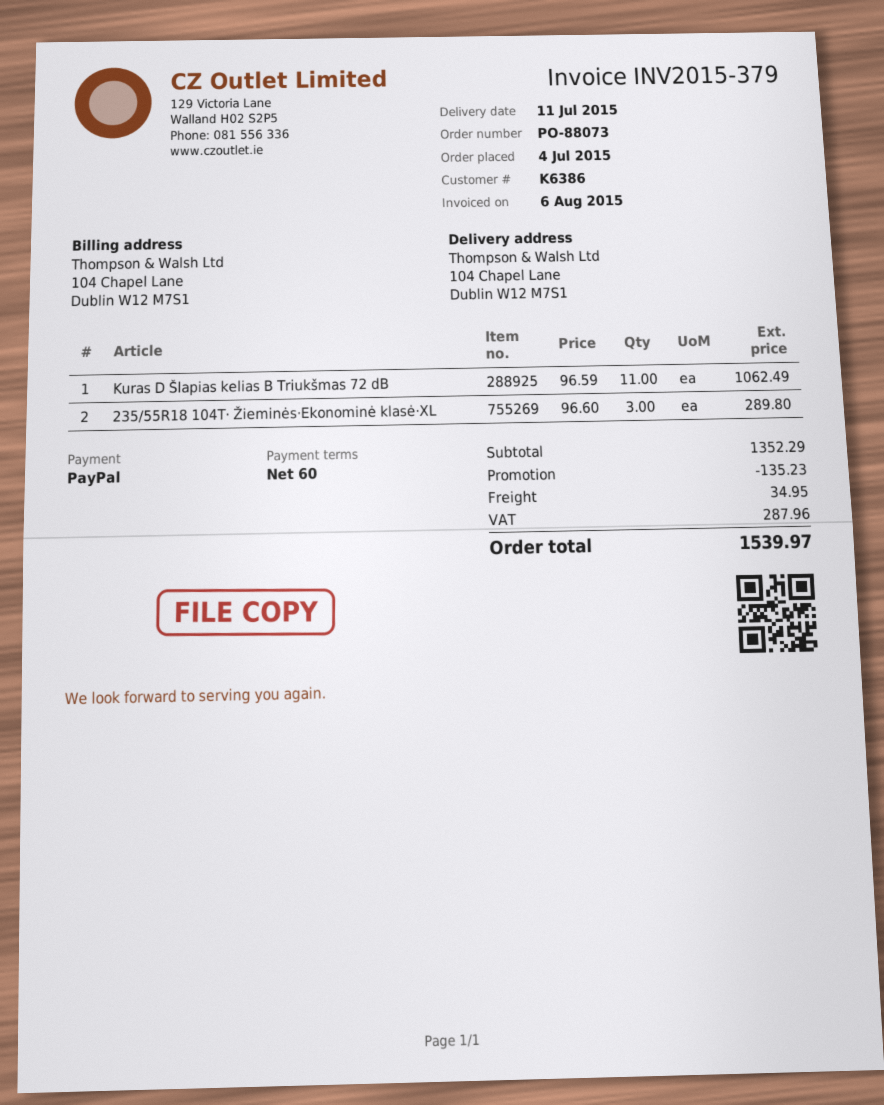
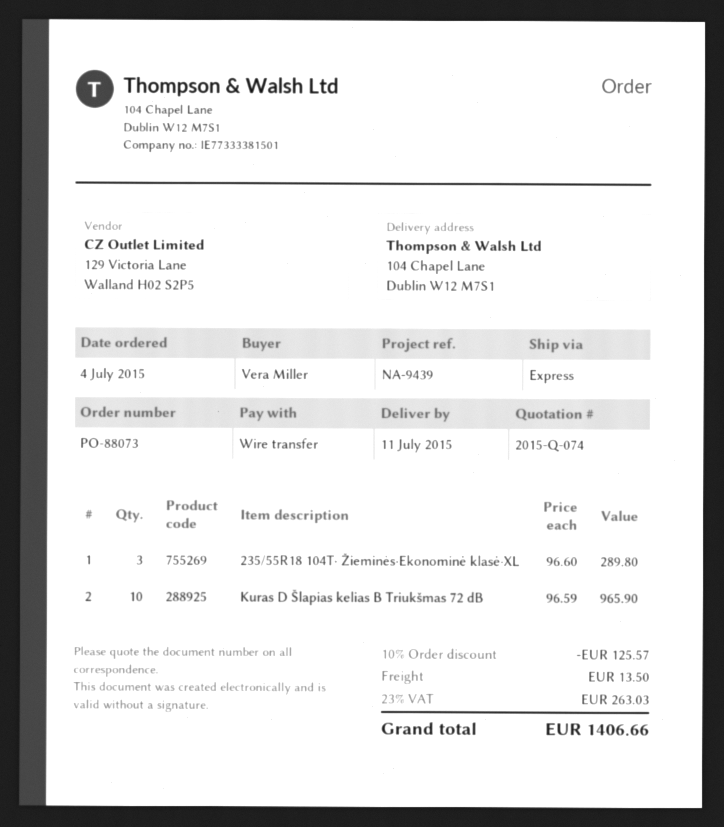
payment method: PayPal -> bank transfer
Kuras D Šlapias kelias B Triukšmas 72 dB: 11 x 96.59 = 1062.49 -> 10 x 96.59 = 965.90
discount: 135.23 -> 125.57
shipping: 34.95 -> 13.50
tax: 287.96 -> 263.03
total: 1539.97 -> 1406.66

